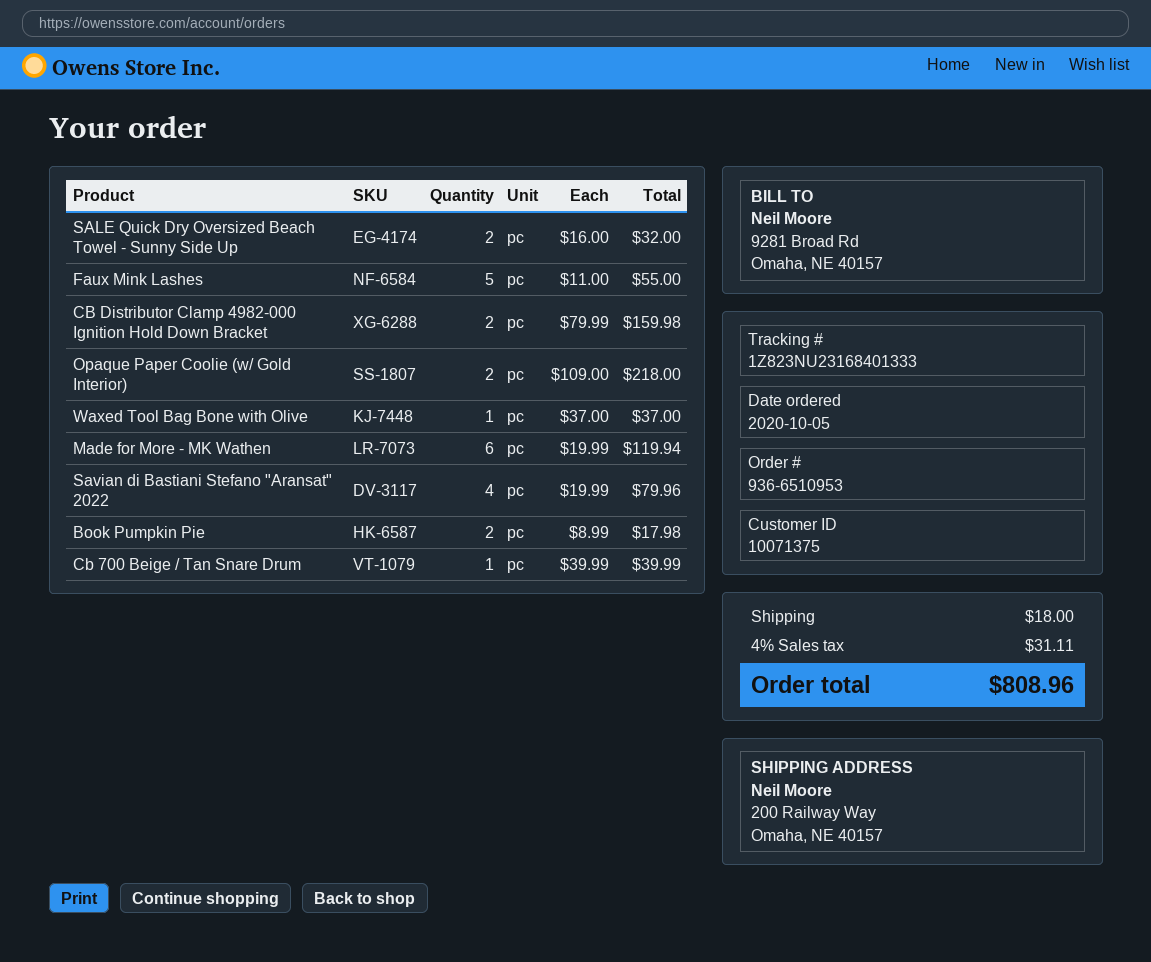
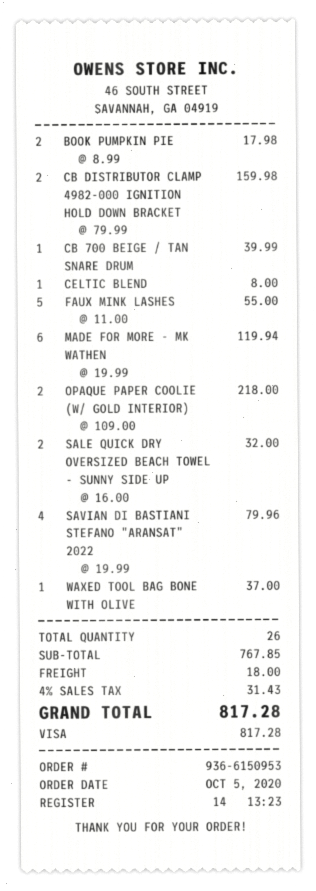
order number: 936-6510953 -> 936-6150953
CELTIC BLEND: none -> 1 x 8.00 = 8.00
tax: 4% = 31.11 -> 4% = 31.43
total: 808.96 -> 817.28

